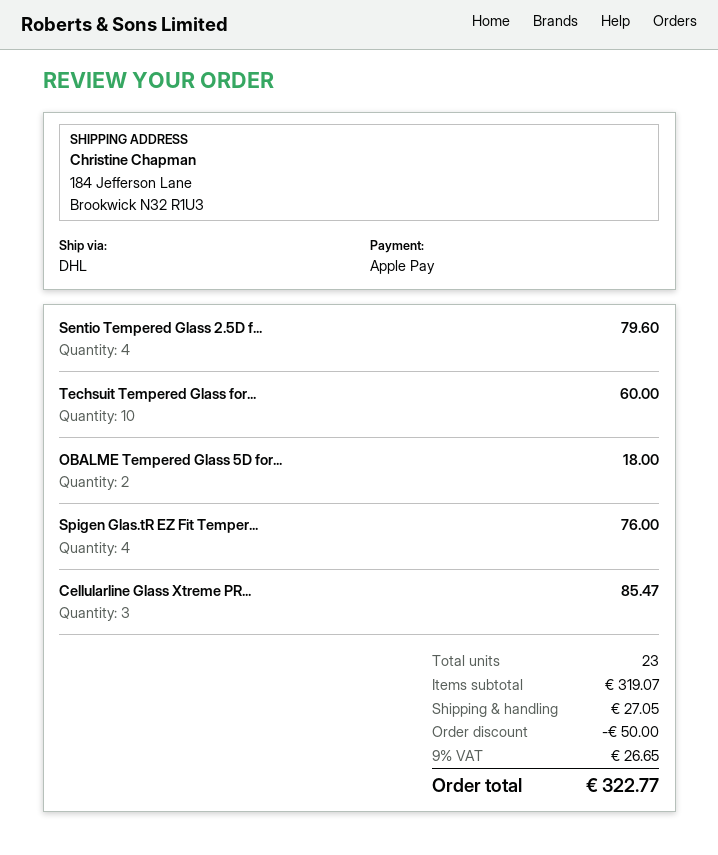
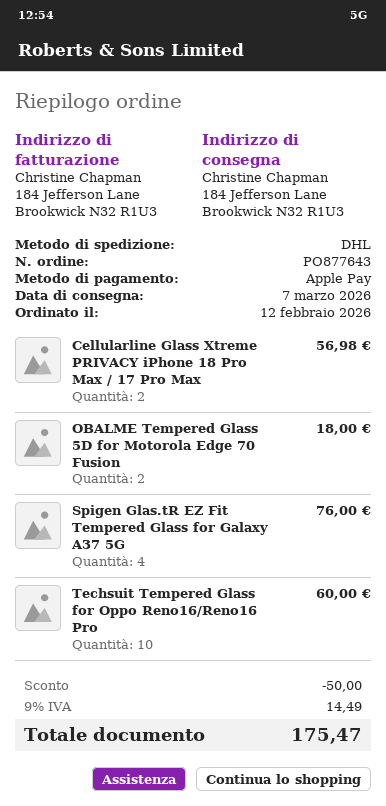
Sentio Tempered Glass 2.5D f...: 4 for 79.60 -> none
Cellularline Glass Xtreme PR...: 3 for 85.47 -> 2 for 56.98
shipping: 27.05 -> none
tax: 9% = 26.65 -> 9% = 14.49
total: 322.77 -> 175.47

